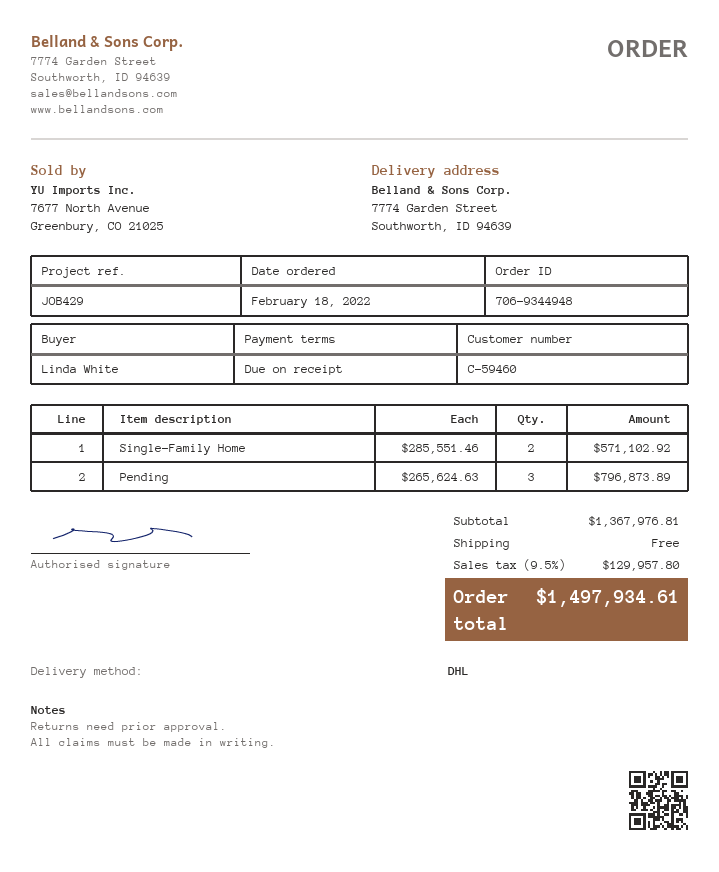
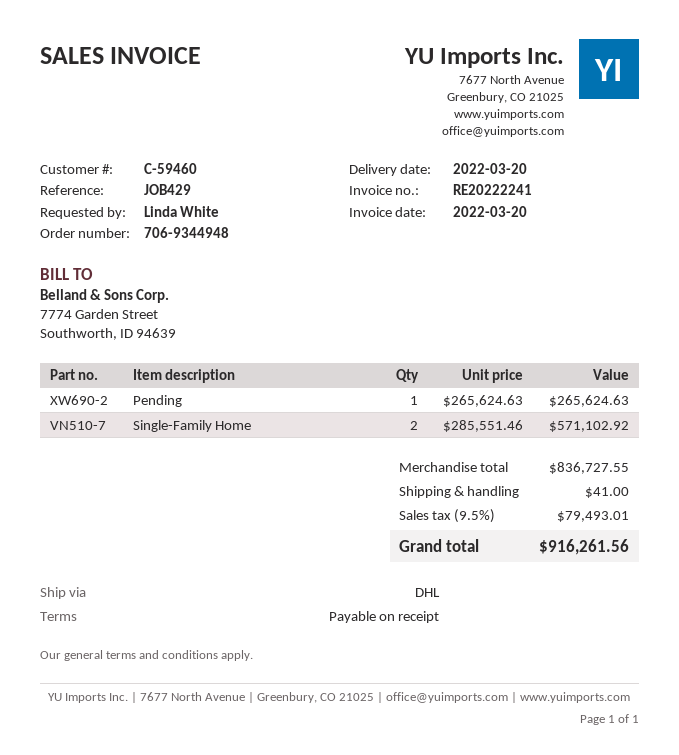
Pending: 3 x 265624.63 = 796873.89 -> 1 x 265624.63 = 265624.63
subtotal: 1367976.81 -> 836727.55
shipping: 0.00 -> 41.00
tax: 9.5% = 129957.80 -> 9.5% = 79493.01
total: 1497934.61 -> 916261.56

